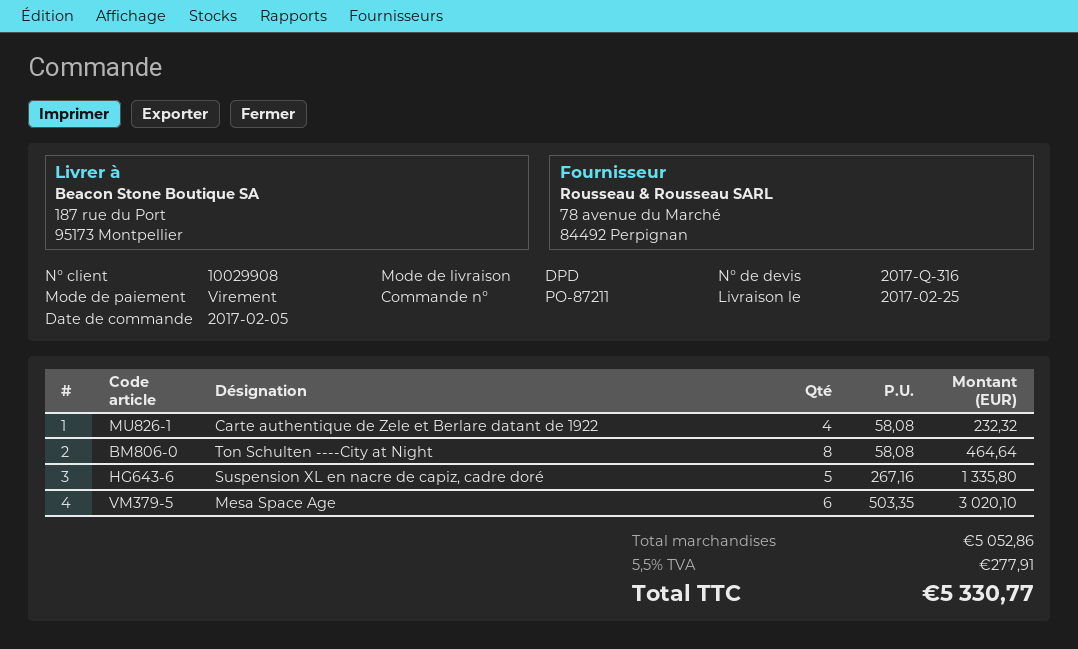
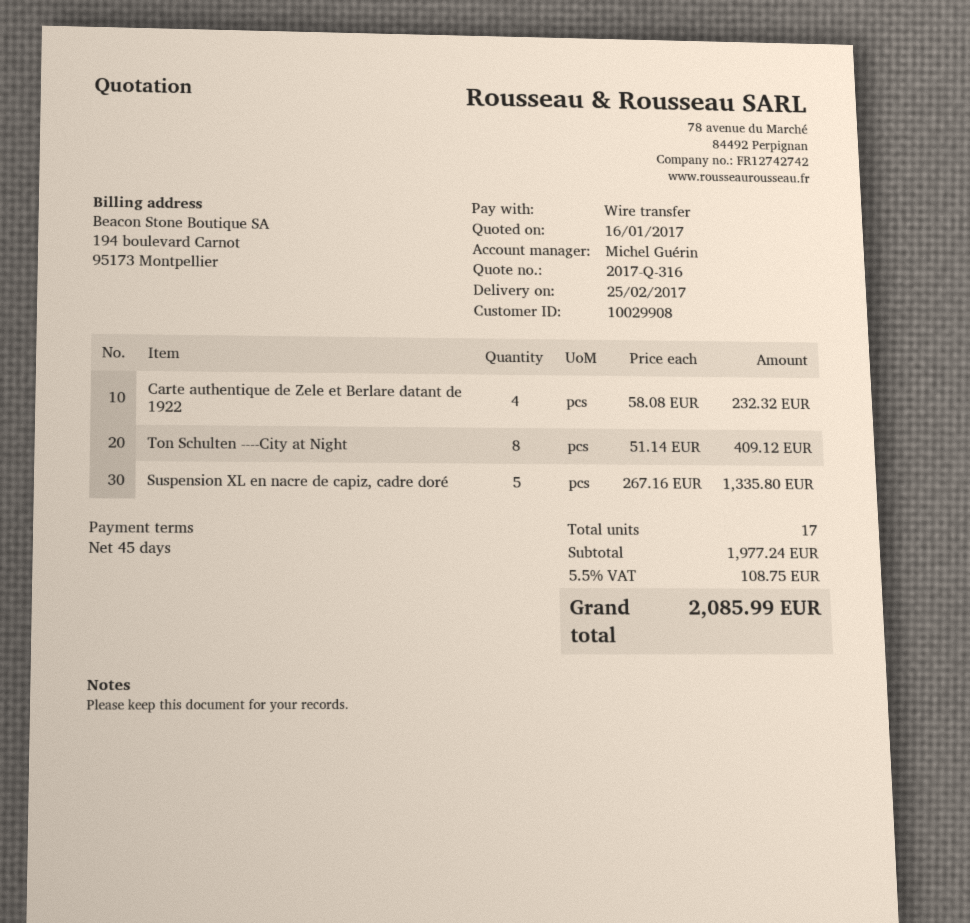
Ton Schulten ----City at Night: 8 x 58.08 = 464.64 -> 8 x 51.14 = 409.12
Mesa Space Age: 6 x 503.35 = 3020.10 -> none
subtotal: 5052.86 -> 1977.24
tax: 5.5% = 277.91 -> 5.5% = 108.75
total: 5330.77 -> 2085.99

